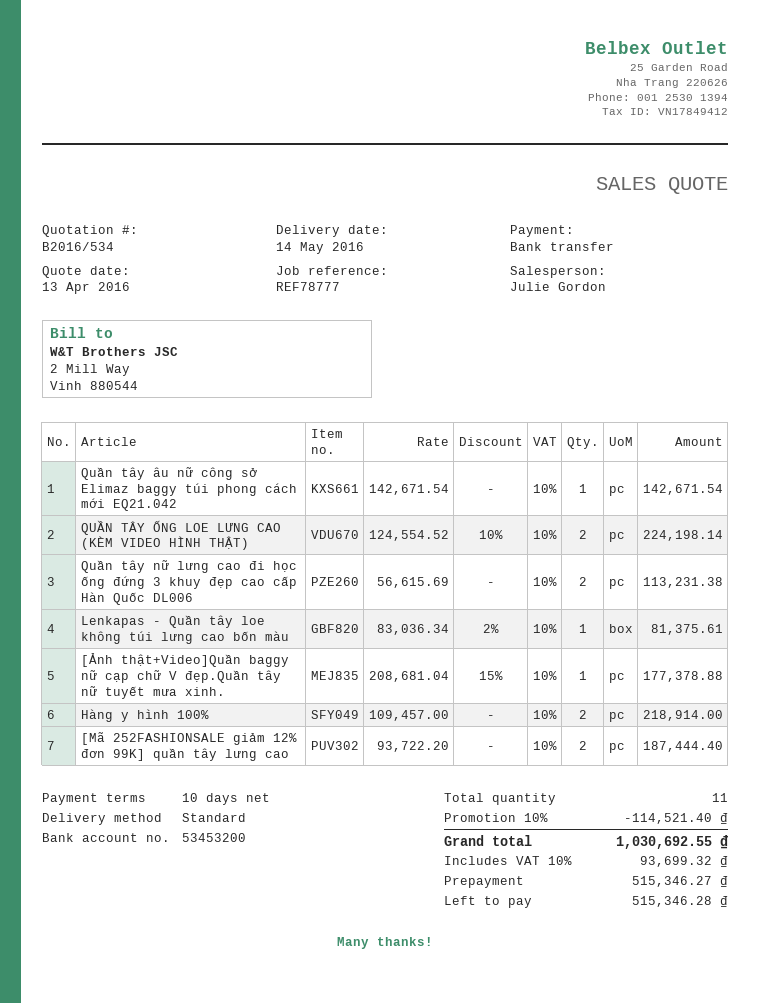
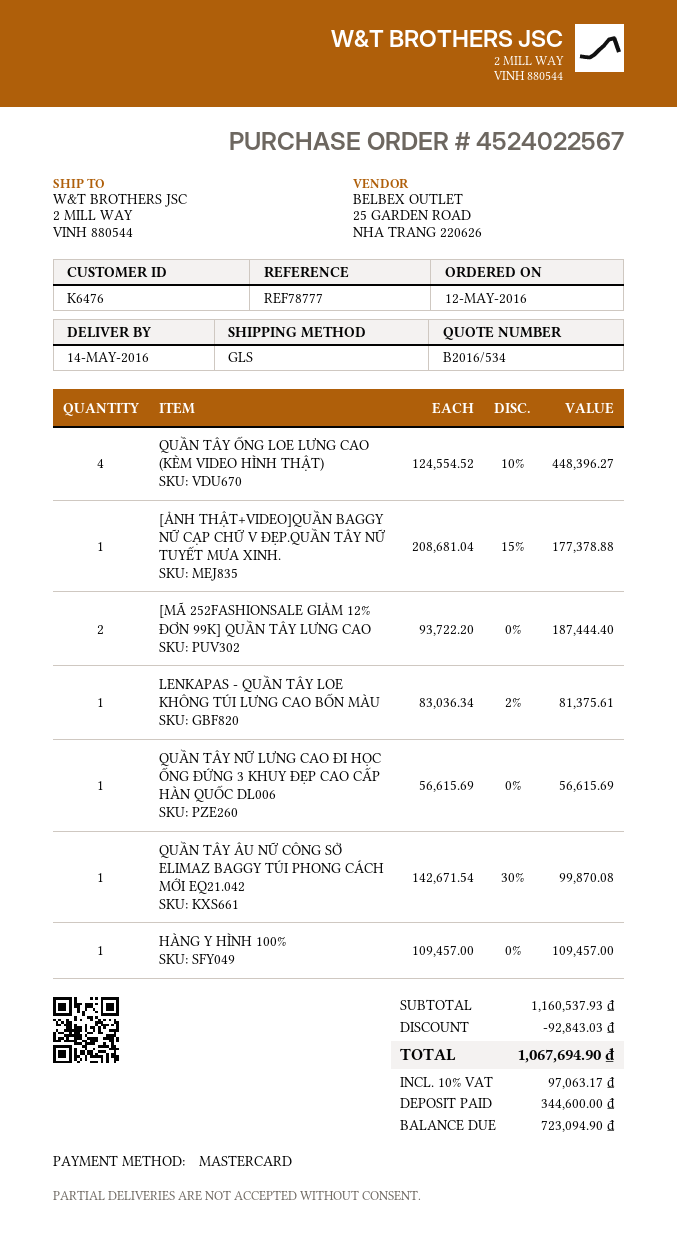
payment method: bank transfer -> Mastercard
shipping method: standard -> GLS
Quần tây âu nữ công sở Elimaz baggy túi phong cách mới EQ21.042: 1 x 142671.54 = 142671.54 -> 1 x 142671.54 - 30% = 99870.08
QUẦN TÂY ỐNG LOE LƯNG CAO (KÈM VIDEO HÌNH THẬT): 2 x 124554.52 - 10% = 224198.14 -> 4 x 124554.52 - 10% = 448396.27
Quần tây nữ lưng cao đi học ống đứng 3 khuy đẹp cao cấp Hàn Quốc DL006: 2 x 56615.69 = 113231.38 -> 1 x 56615.69 = 56615.69
Hàng y hình 100%: 2 x 109457.00 = 218914.00 -> 1 x 109457.00 = 109457.00
discount: 114521.40 -> 92843.03
tax: 10% = 93699.32 -> 10% = 97063.17
total: 1030692.55 -> 1067694.90
deposit: 515346.27 -> 344600.00
balance: 515346.28 -> 723094.90

